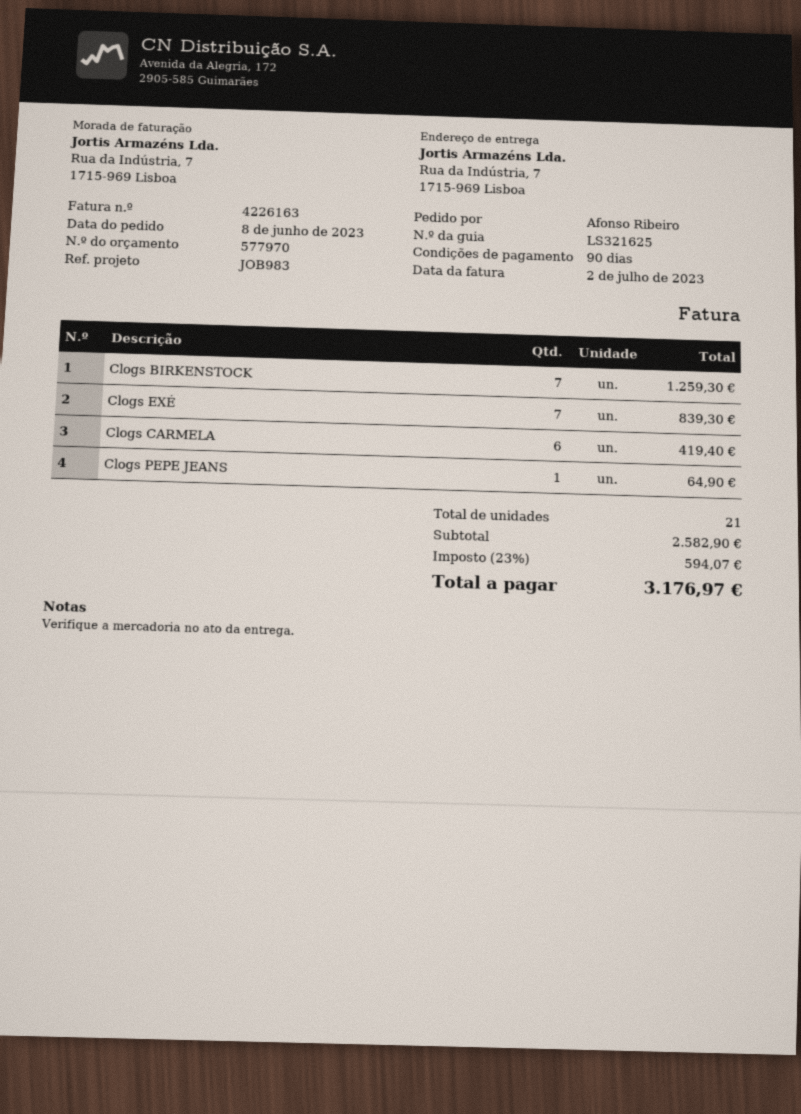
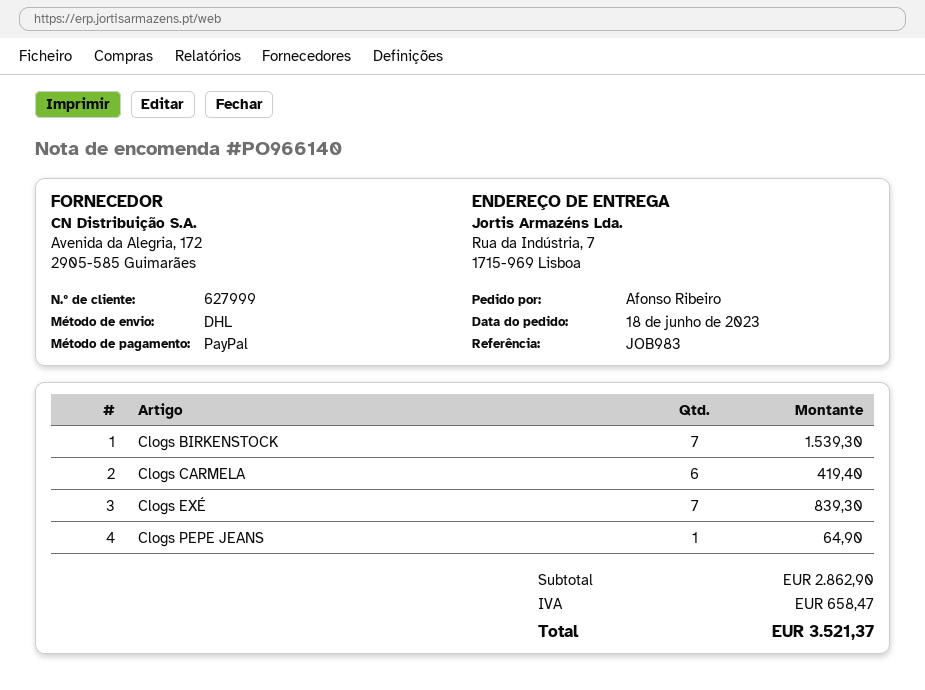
order date: 2023-06-08 -> 2023-06-18
Clogs BIRKENSTOCK: 7 for 1259.30 -> 7 for 1539.30
subtotal: 2582.90 -> 2862.90
tax: 594.07 -> 658.47
total: 3176.97 -> 3521.37

